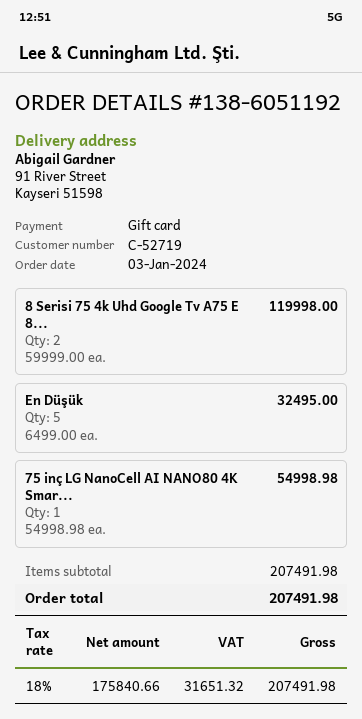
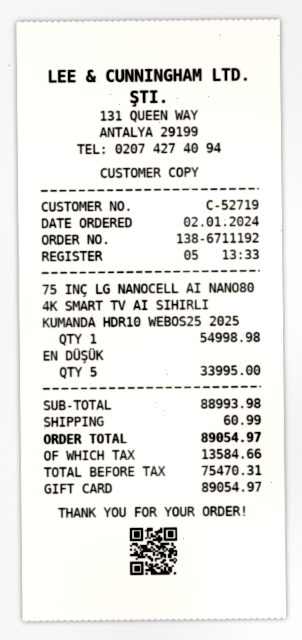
order number: 138-6051192 -> 138-6711192
order date: 2024-01-03 -> 2024-01-02
8 Serisi 75 4k Uhd Google Tv A75 E 8...: 2 for 119998.00 -> none
En Düşük: 5 for 32495.00 -> 5 for 33995.00
subtotal: 207491.98 -> 88993.98
shipping: none -> 60.99
net: 175840.66 -> 75470.31
tax: 31651.32 -> 13584.66
total: 207491.98 -> 89054.97

